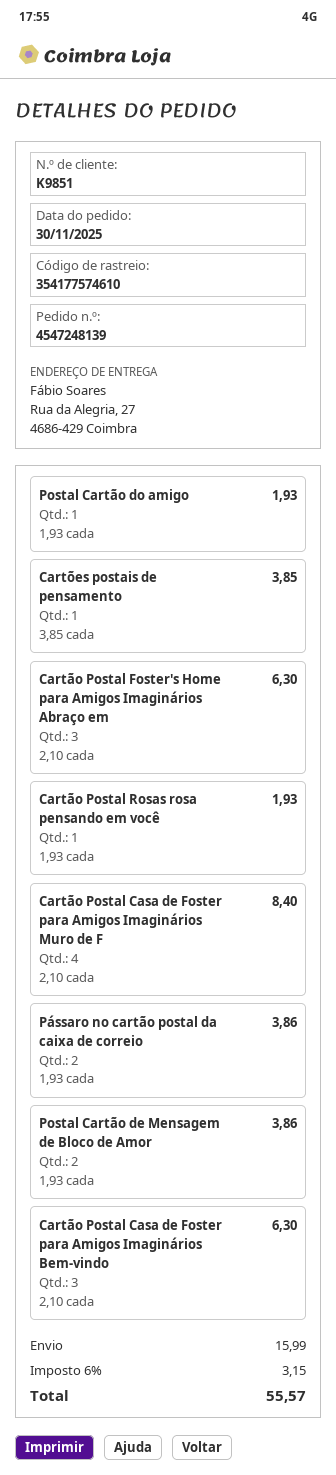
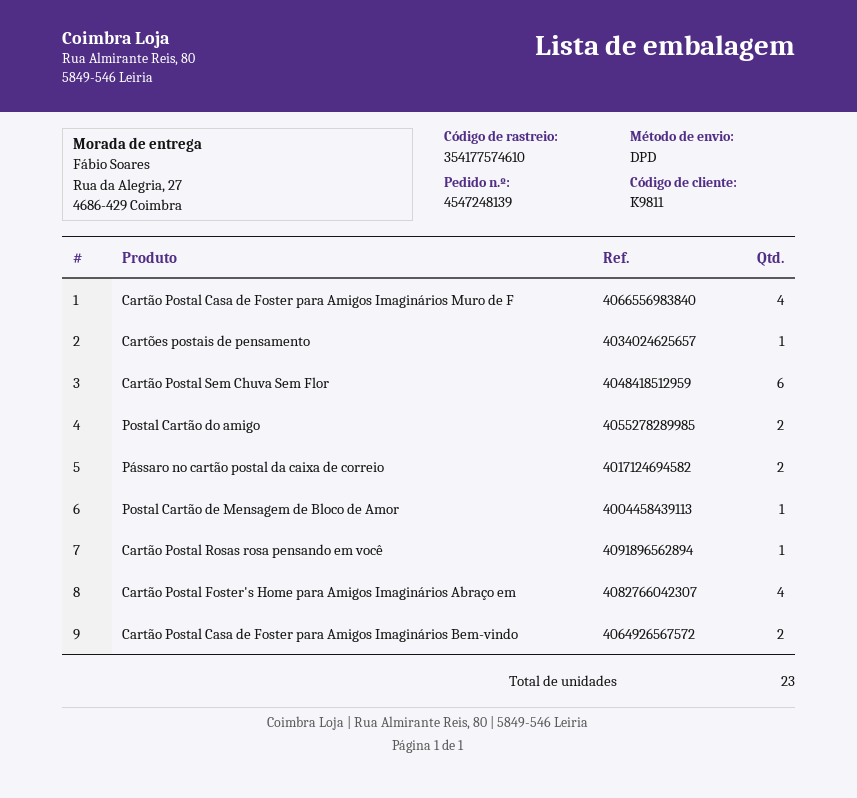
customer number: K9851 -> K9811
Postal Cartão do amigo: 1 -> 2
Cartão Postal Foster's Home para Amigos Imaginários Abraço em: 3 -> 4
Postal Cartão de Mensagem de Bloco de Amor: 2 -> 1
Cartão Postal Casa de Foster para Amigos Imaginários Bem-vindo: 3 -> 2
Cartão Postal Sem Chuva Sem Flor: none -> 6

